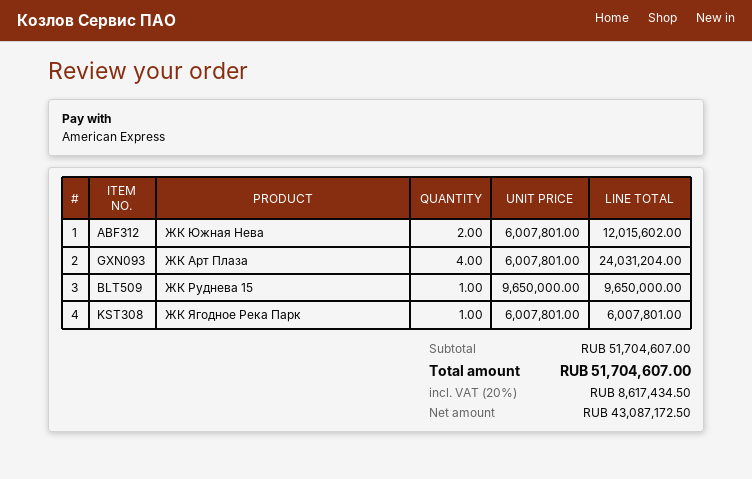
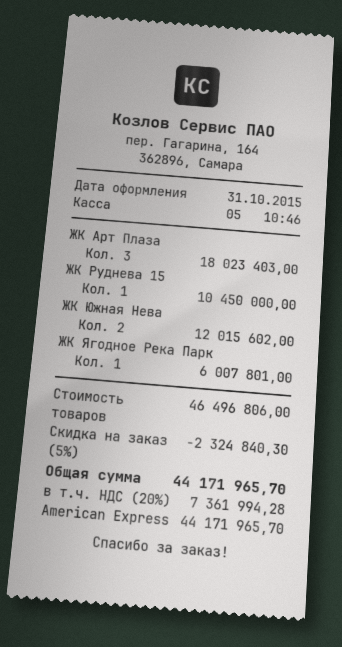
ЖК Арт Плаза: 4 for 24031204.00 -> 3 for 18023403.00
ЖК Руднева 15: 1 for 9650000.00 -> 1 for 10450000.00
subtotal: 51704607.00 -> 46496806.00
discount: none -> 5% = 2324840.30
tax: 20% = 8617434.50 -> 20% = 7361994.28
total: 51704607.00 -> 44171965.70

